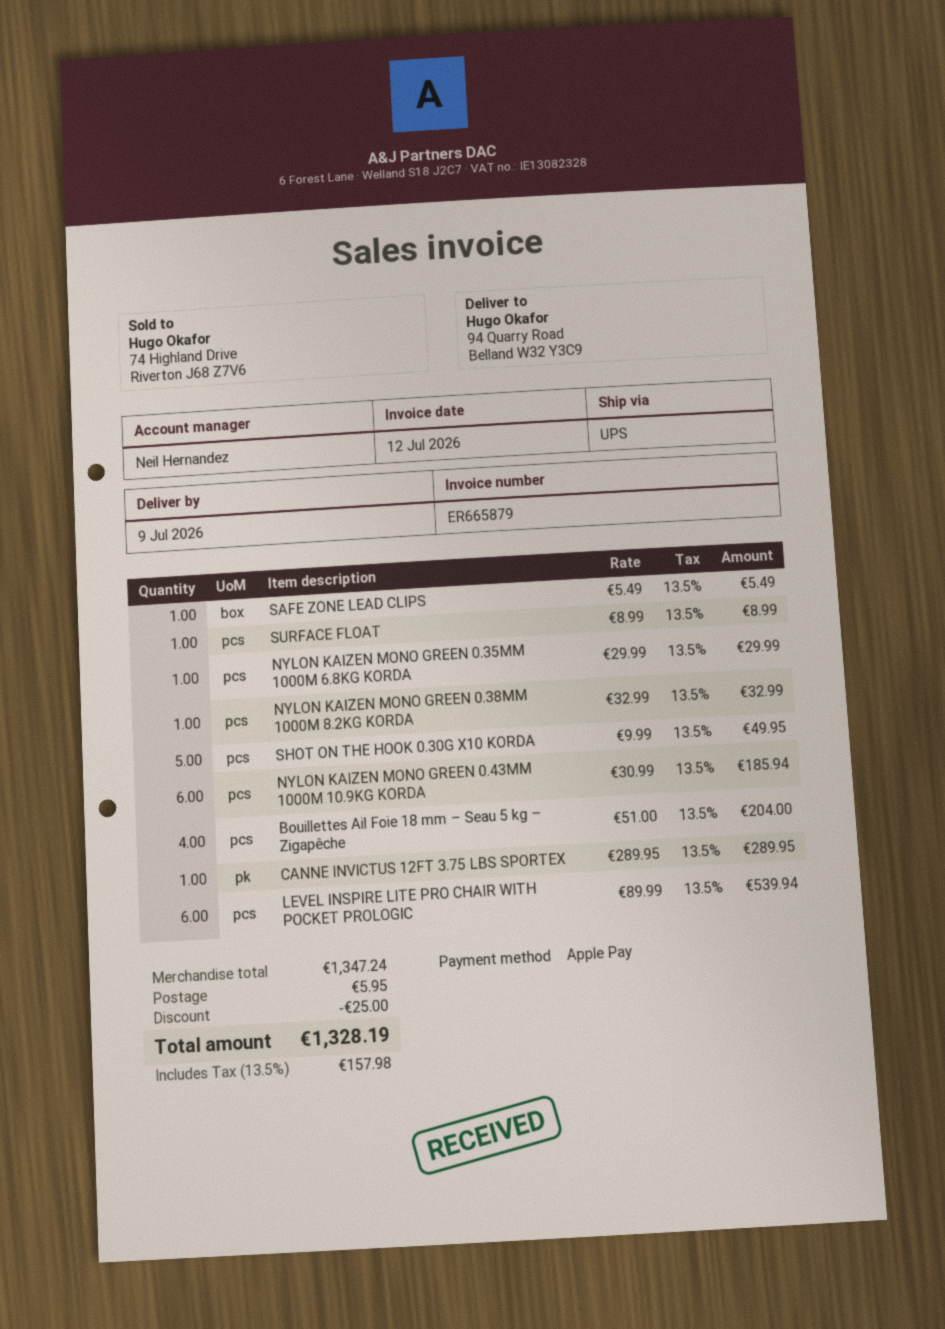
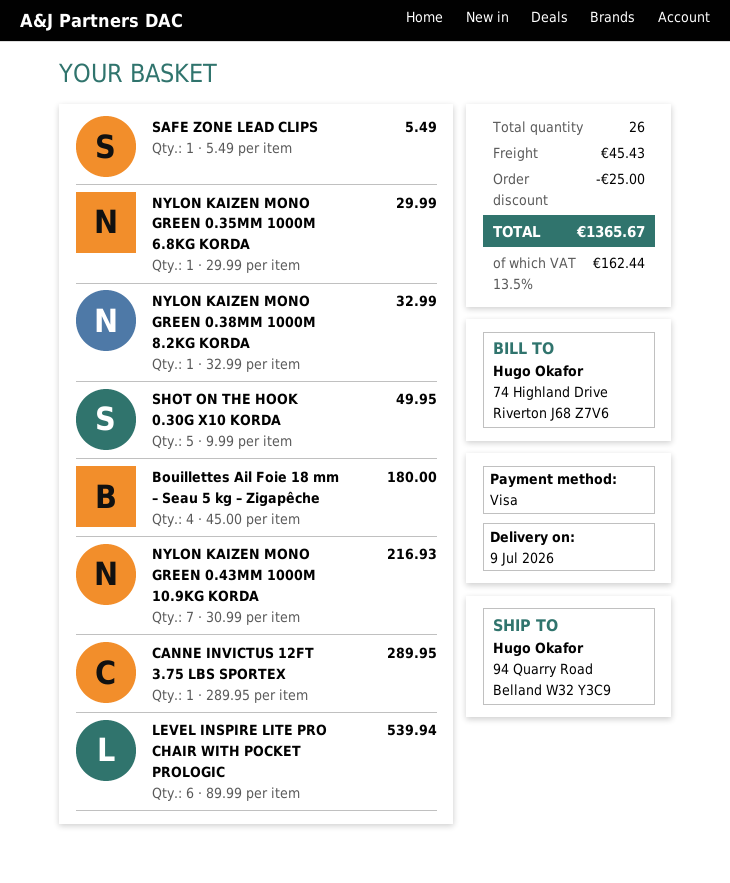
payment method: Apple Pay -> Visa
SURFACE FLOAT: 1 x 8.99 = 8.99 -> none
NYLON KAIZEN MONO GREEN 0.43MM 1000M 10.9KG KORDA: 6 x 30.99 = 185.94 -> 7 x 30.99 = 216.93
Bouillettes Ail Foie 18 mm – Seau 5 kg – Zigapêche: 4 x 51.00 = 204.00 -> 4 x 45.00 = 180.00
shipping: 5.95 -> 45.43
tax: 13.5% = 157.98 -> 13.5% = 162.44
total: 1328.19 -> 1365.67

